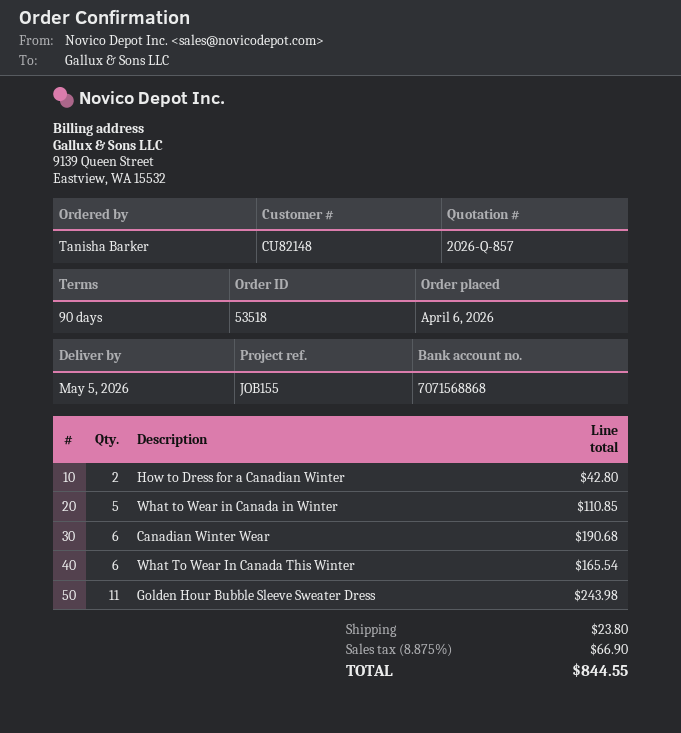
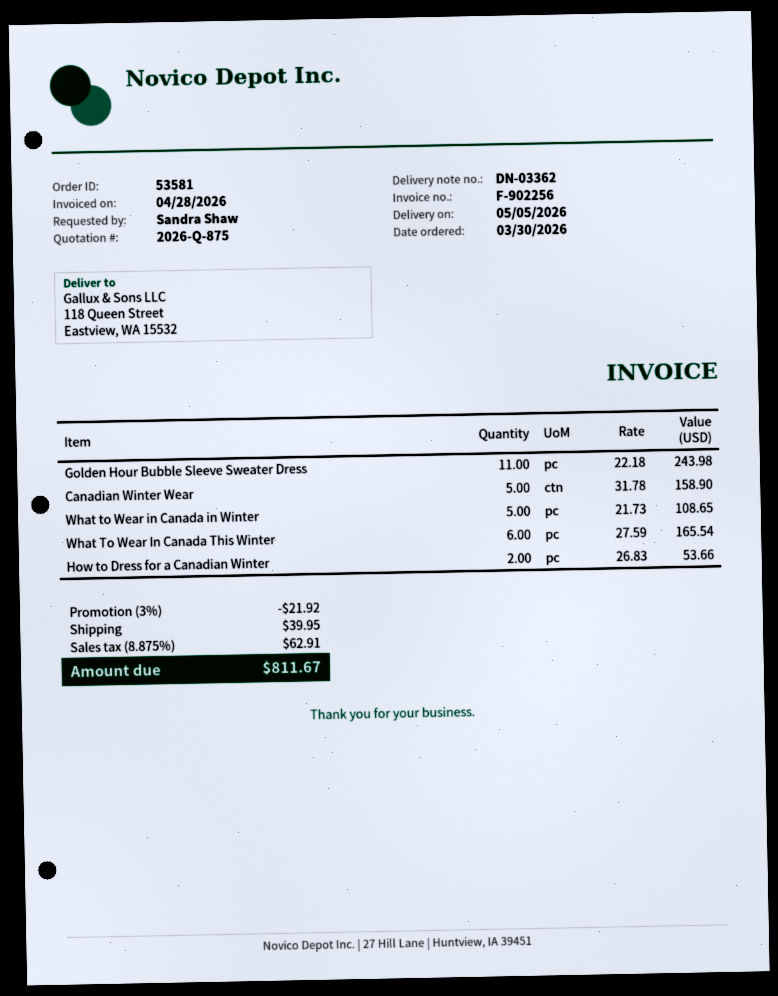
quote number: 2026-Q-857 -> 2026-Q-875
order number: 53518 -> 53581
order date: 2026-04-06 -> 2026-03-30
ordered by: Tanisha Barker -> Sandra Shaw
How to Dress for a Canadian Winter: 2 for 42.80 -> 2 for 53.66
What to Wear in Canada in Winter: 5 for 110.85 -> 5 for 108.65
Canadian Winter Wear: 6 for 190.68 -> 5 for 158.90
discount: none -> 3% = 21.92
shipping: 23.80 -> 39.95
tax: 8.875% = 66.90 -> 8.875% = 62.91
total: 844.55 -> 811.67

